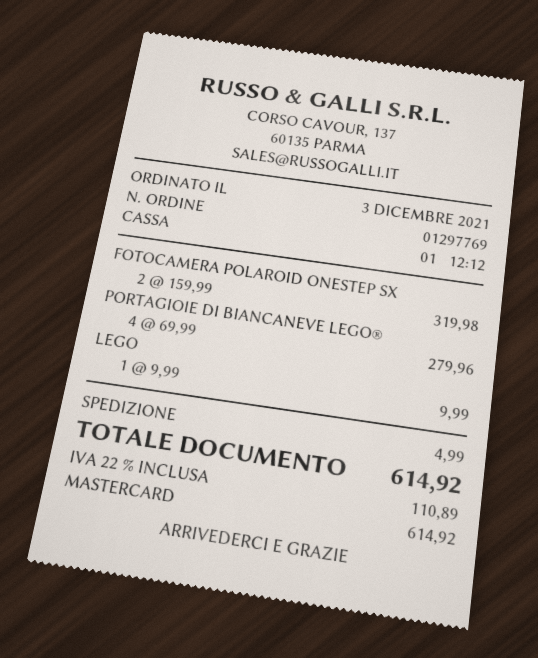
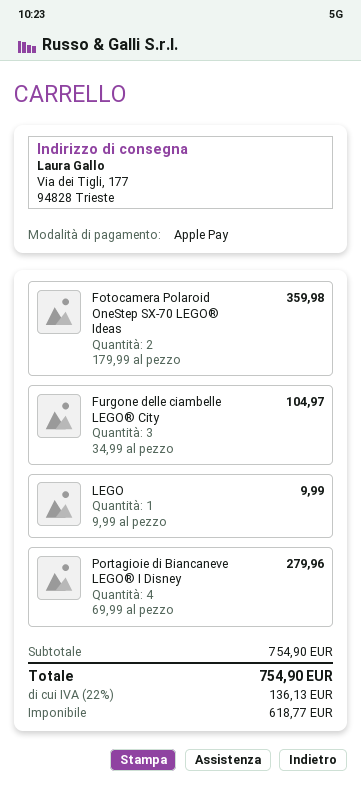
payment method: Mastercard -> Apple Pay
FOTOCAMERA POLAROID ONESTEP SX: 2 x 159.99 = 319.98 -> 2 x 179.99 = 359.98
Furgone delle ciambelle LEGO® City: none -> 3 x 34.99 = 104.97
shipping: 4.99 -> none
tax: 22% = 110.89 -> 22% = 136.13
total: 614.92 -> 754.90

